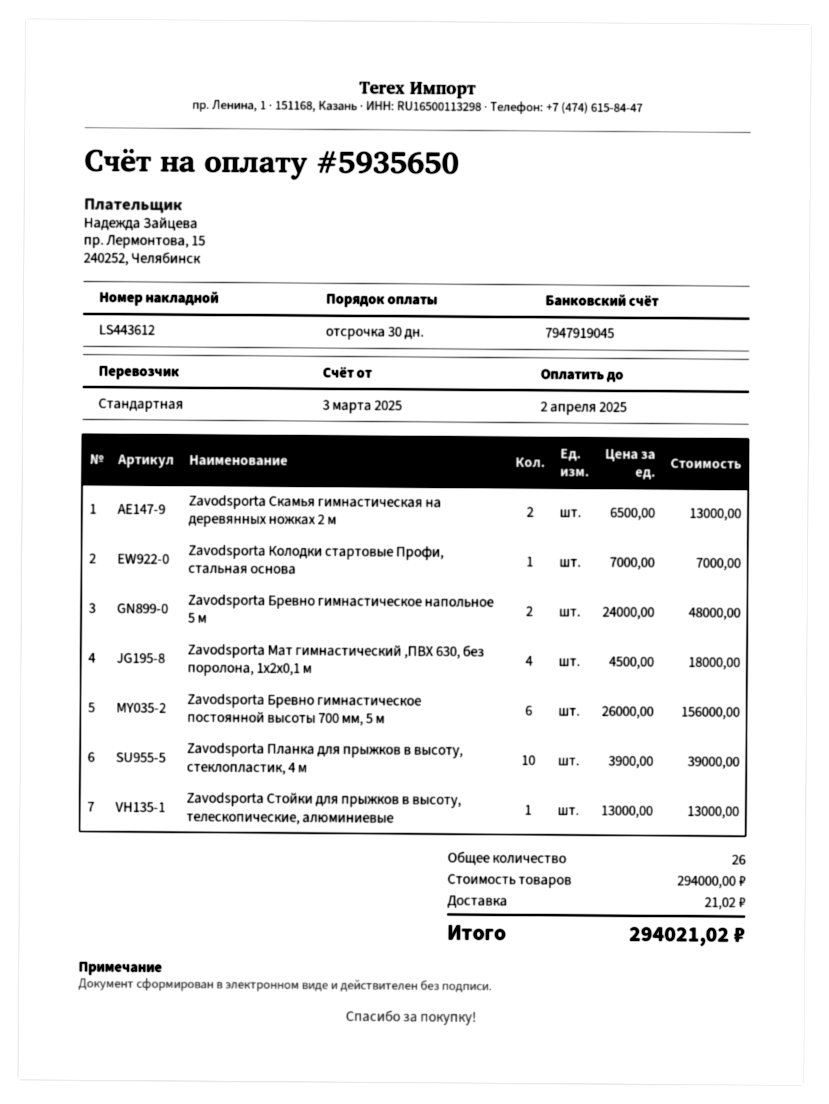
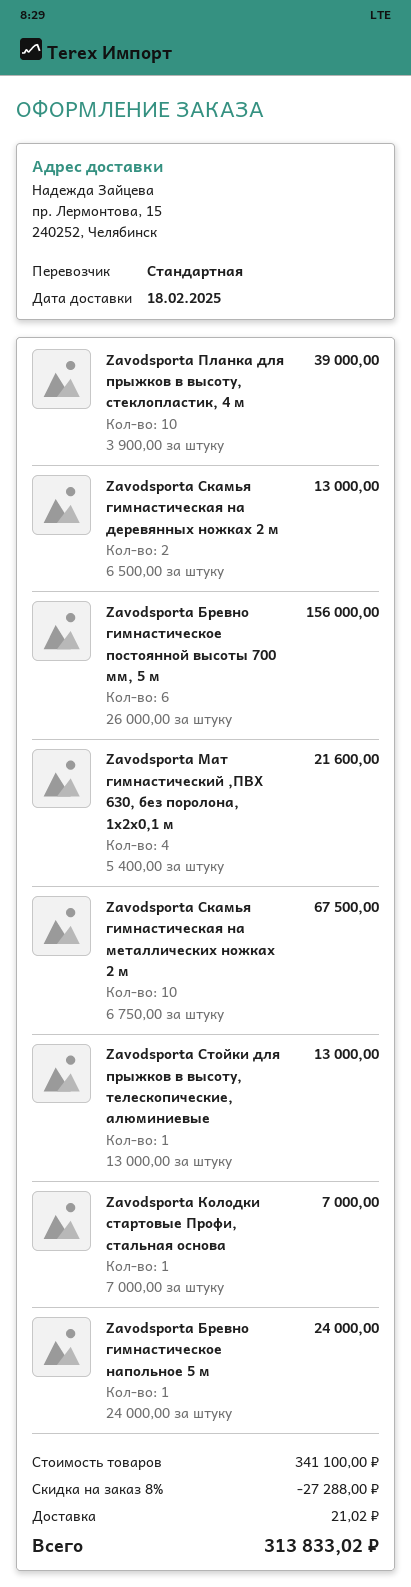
Zavodsporta Бревно гимнастическое напольное 5 м: 2 x 24000.00 = 48000.00 -> 1 x 24000.00 = 24000.00
Zavodsporta Мат гимнастический ,ПВХ 630, без поролона, 1x2x0,1 м: 4 x 4500.00 = 18000.00 -> 4 x 5400.00 = 21600.00
Zavodsporta Скамья гимнастическая на металлических ножках 2 м: none -> 10 x 6750.00 = 67500.00
subtotal: 294000.00 -> 341100.00
discount: none -> 8% = 27288.00
total: 294021.02 -> 313833.02

